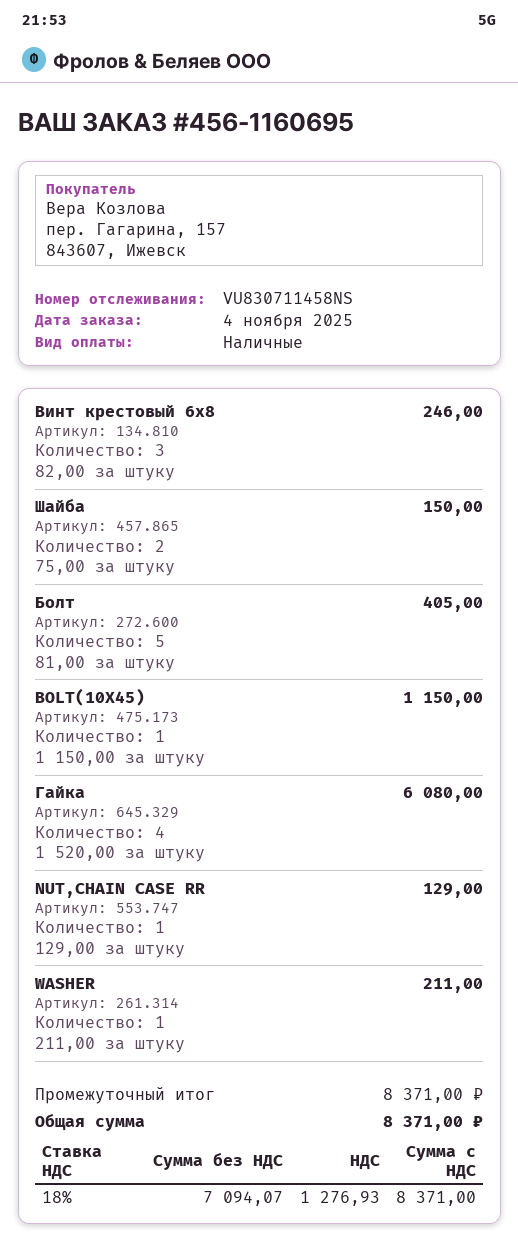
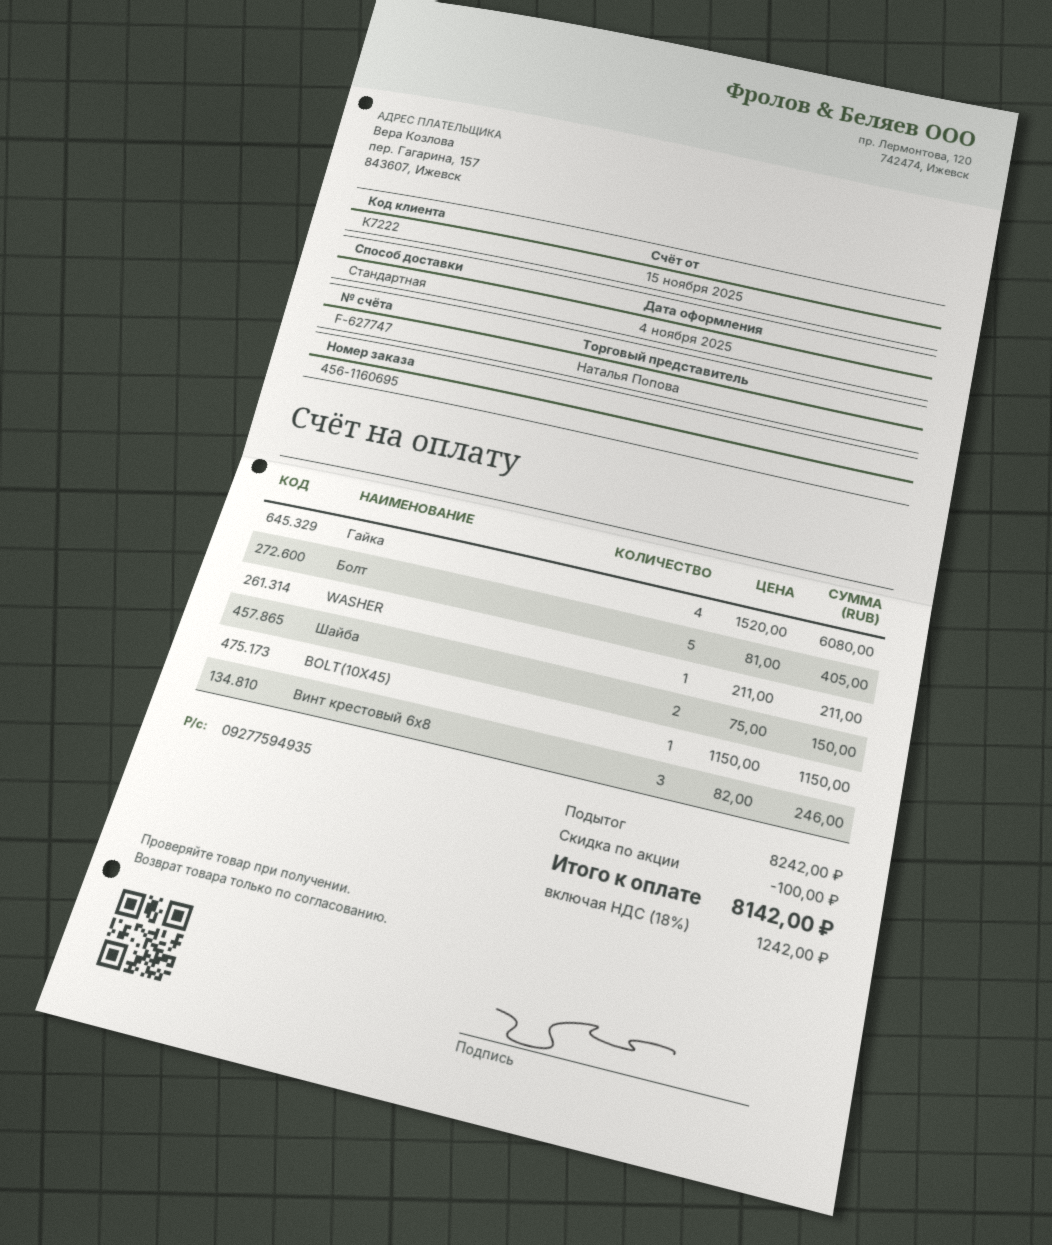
NUT,CHAIN CASE RR: 1 x 129.00 = 129.00 -> none
subtotal: 8371.00 -> 8242.00
discount: none -> 100.00
tax: 18% = 1276.93 -> 18% = 1242.00
total: 8371.00 -> 8142.00

